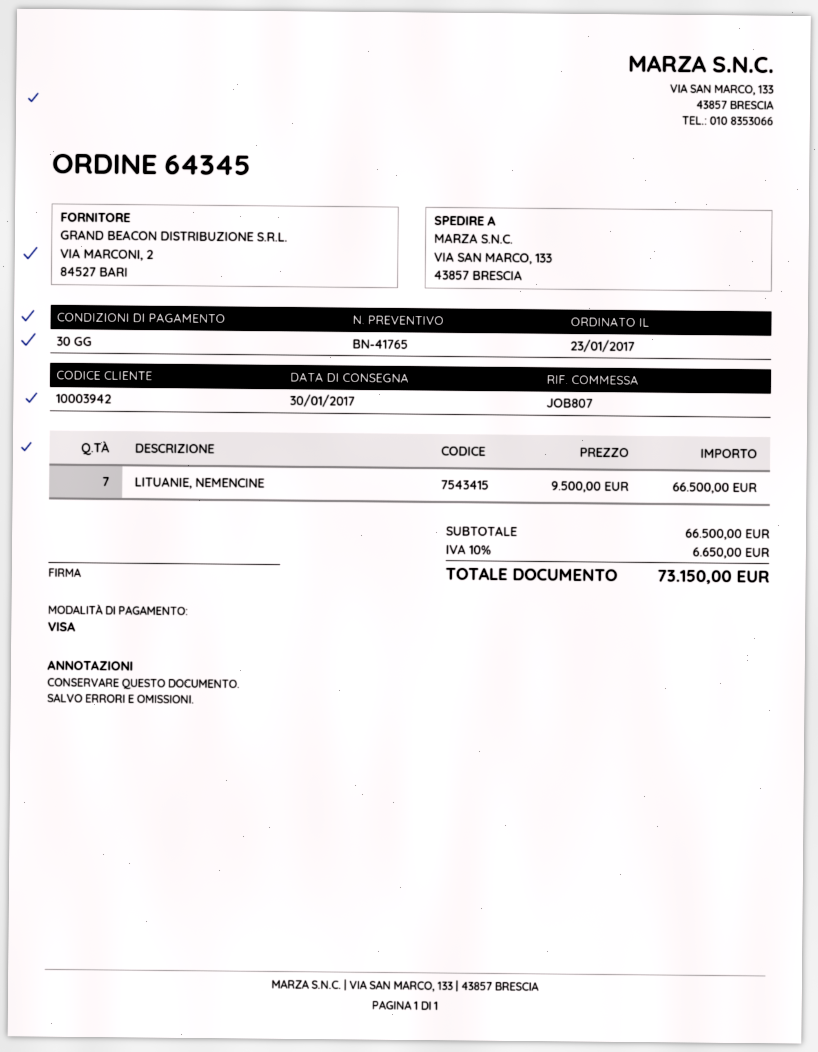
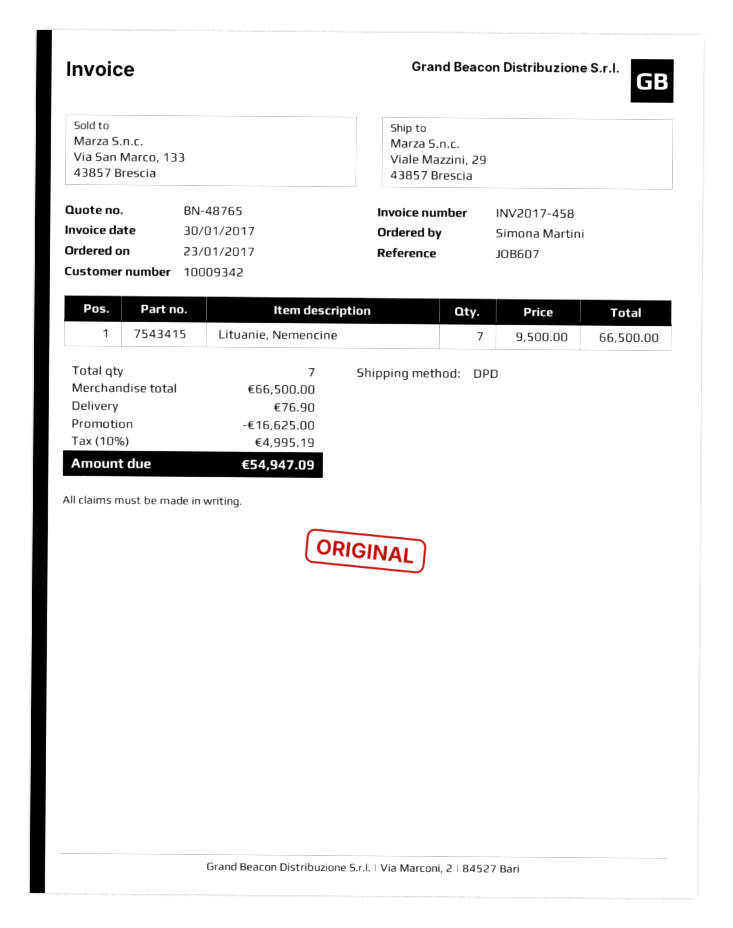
quote number: BN-41765 -> BN-48765
customer number: 10003942 -> 10009342
reference: JOB807 -> JOB607
ship to: VIA SAN MARCO, 133, 43857 BRESCIA -> Viale Mazzini, 29, 43857 Brescia
discount: none -> 16625.00
shipping: none -> 76.90
tax: 10% = 6650.00 -> 10% = 4995.19
total: 73150.00 -> 54947.09

